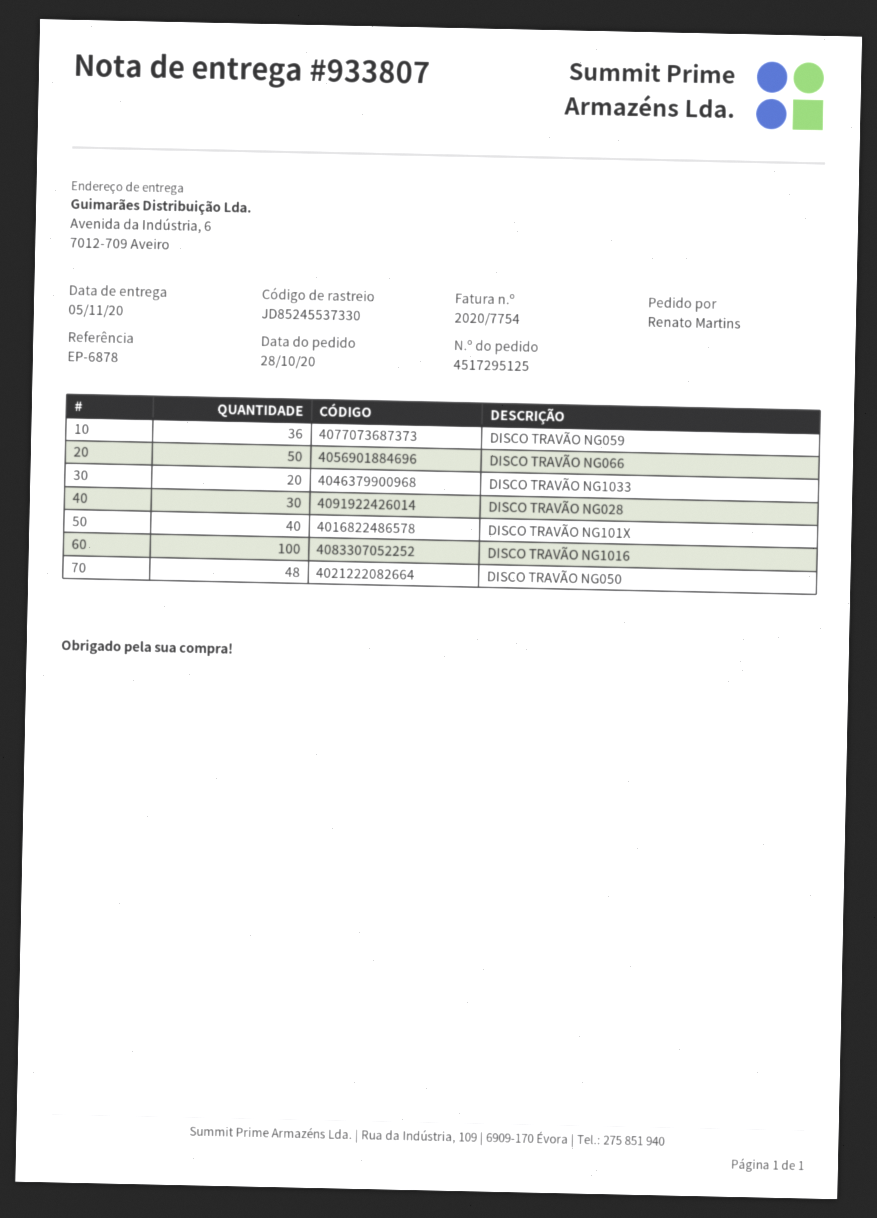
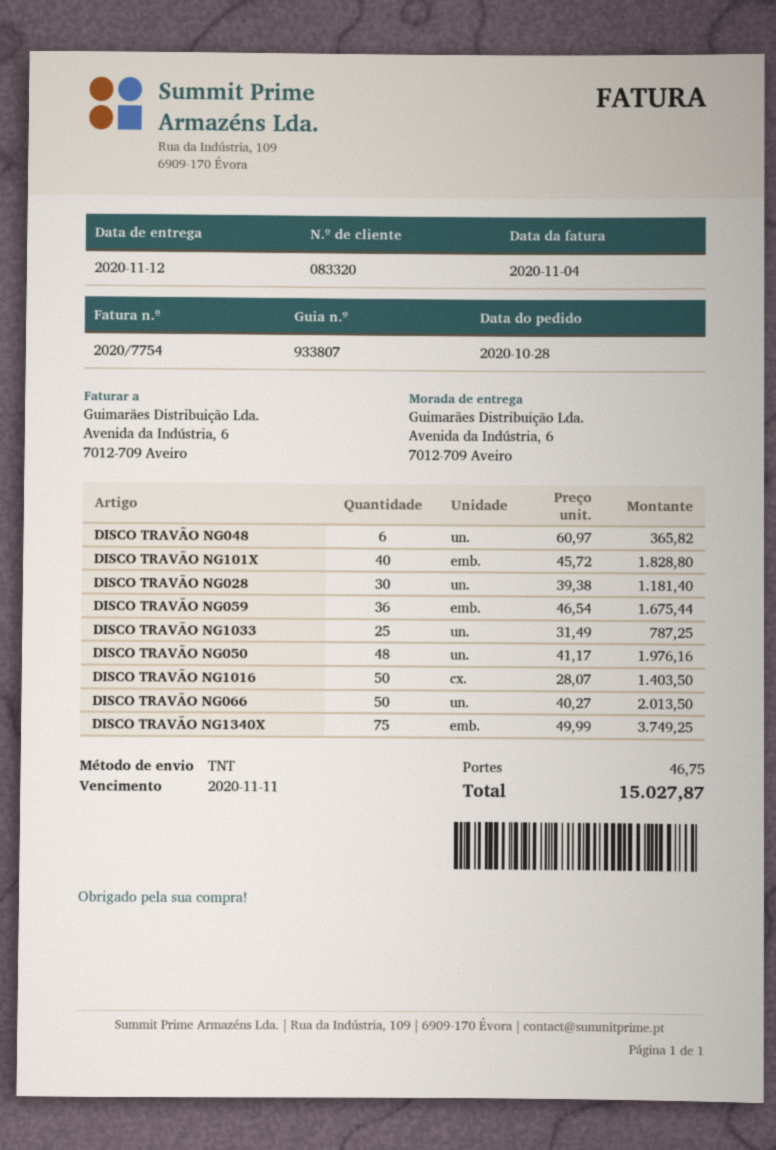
delivery date: 2020-11-05 -> 2020-11-12
DISCO TRAVÃO NG1033: 20 -> 25
DISCO TRAVÃO NG1016: 100 -> 50
DISCO TRAVÃO NG048: none -> 6
DISCO TRAVÃO NG1340X: none -> 75

